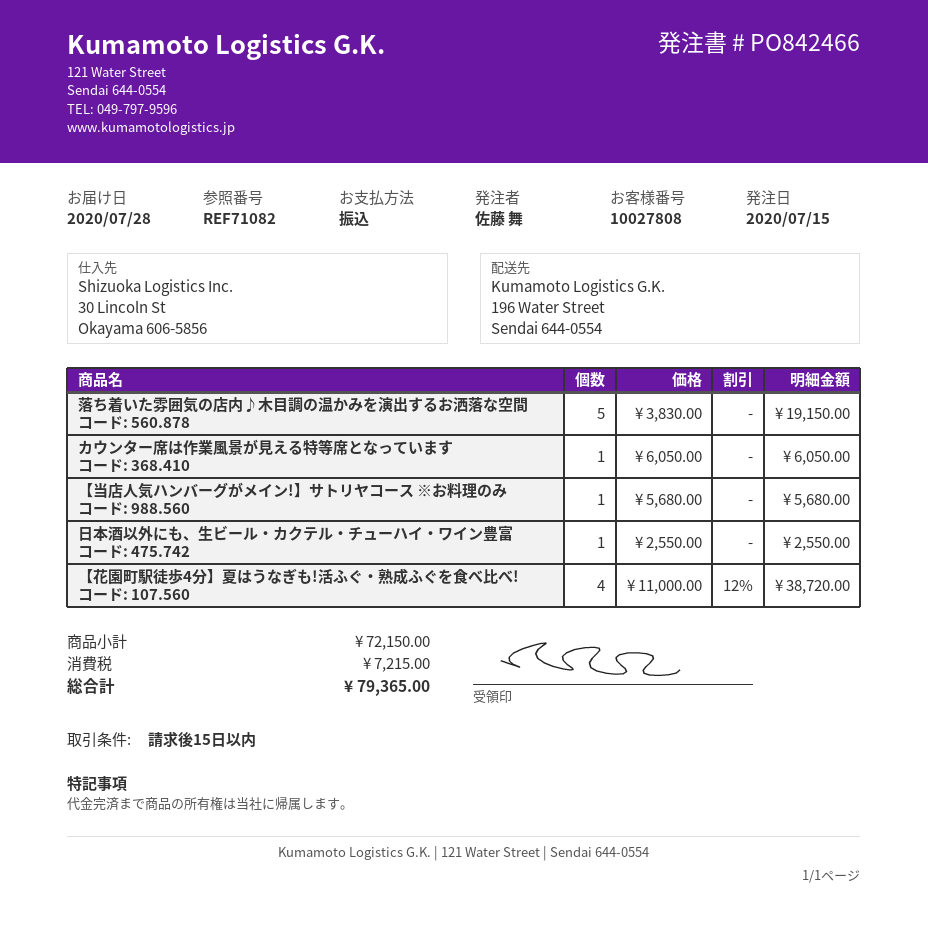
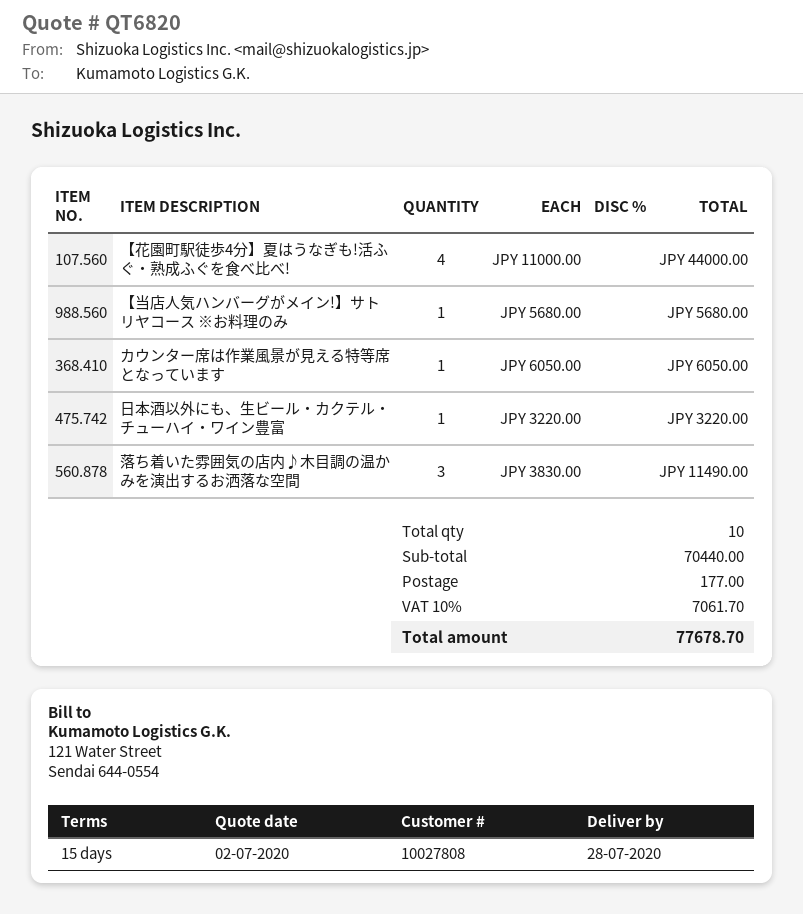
落ち着いた雰囲気の店内♪木目調の温かみを演出するお洒落な空間: 5 x 3830.00 = 19150.00 -> 3 x 3830.00 = 11490.00
日本酒以外にも、生ビール・カクテル・チューハイ・ワイン豊富: 1 x 2550.00 = 2550.00 -> 1 x 3220.00 = 3220.00
【花園町駅徒歩4分】夏はうなぎも!活ふぐ・熟成ふぐを食べ比べ!: 4 x 11000.00 - 12% = 38720.00 -> 4 x 11000.00 = 44000.00
subtotal: 72150.00 -> 70440.00
shipping: none -> 177.00
tax: 7215.00 -> 7061.70
total: 79365.00 -> 77678.70

